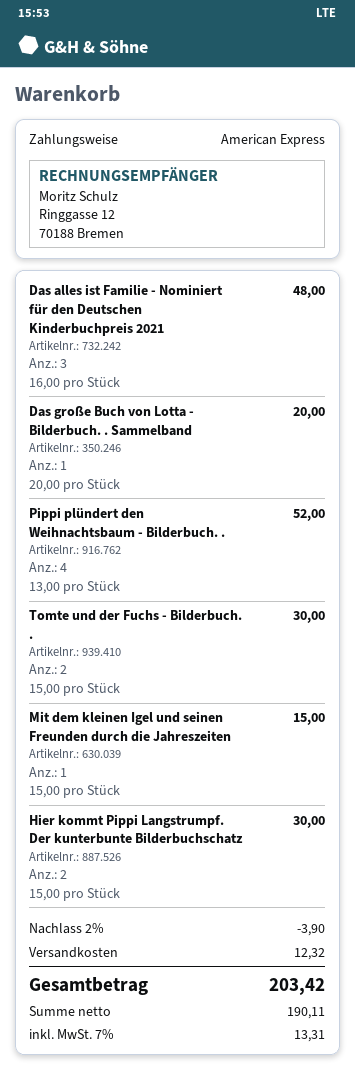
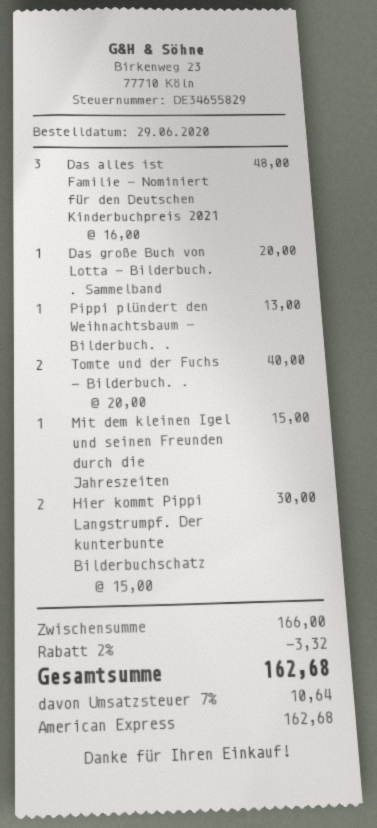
Pippi plündert den Weihnachtsbaum - Bilderbuch. .: 4 x 13.00 = 52.00 -> 1 x 13.00 = 13.00
Tomte und der Fuchs - Bilderbuch. .: 2 x 15.00 = 30.00 -> 2 x 20.00 = 40.00
discount: 2% = 3.90 -> 2% = 3.32
shipping: 12.32 -> none
tax: 7% = 13.31 -> 7% = 10.64
total: 203.42 -> 162.68

